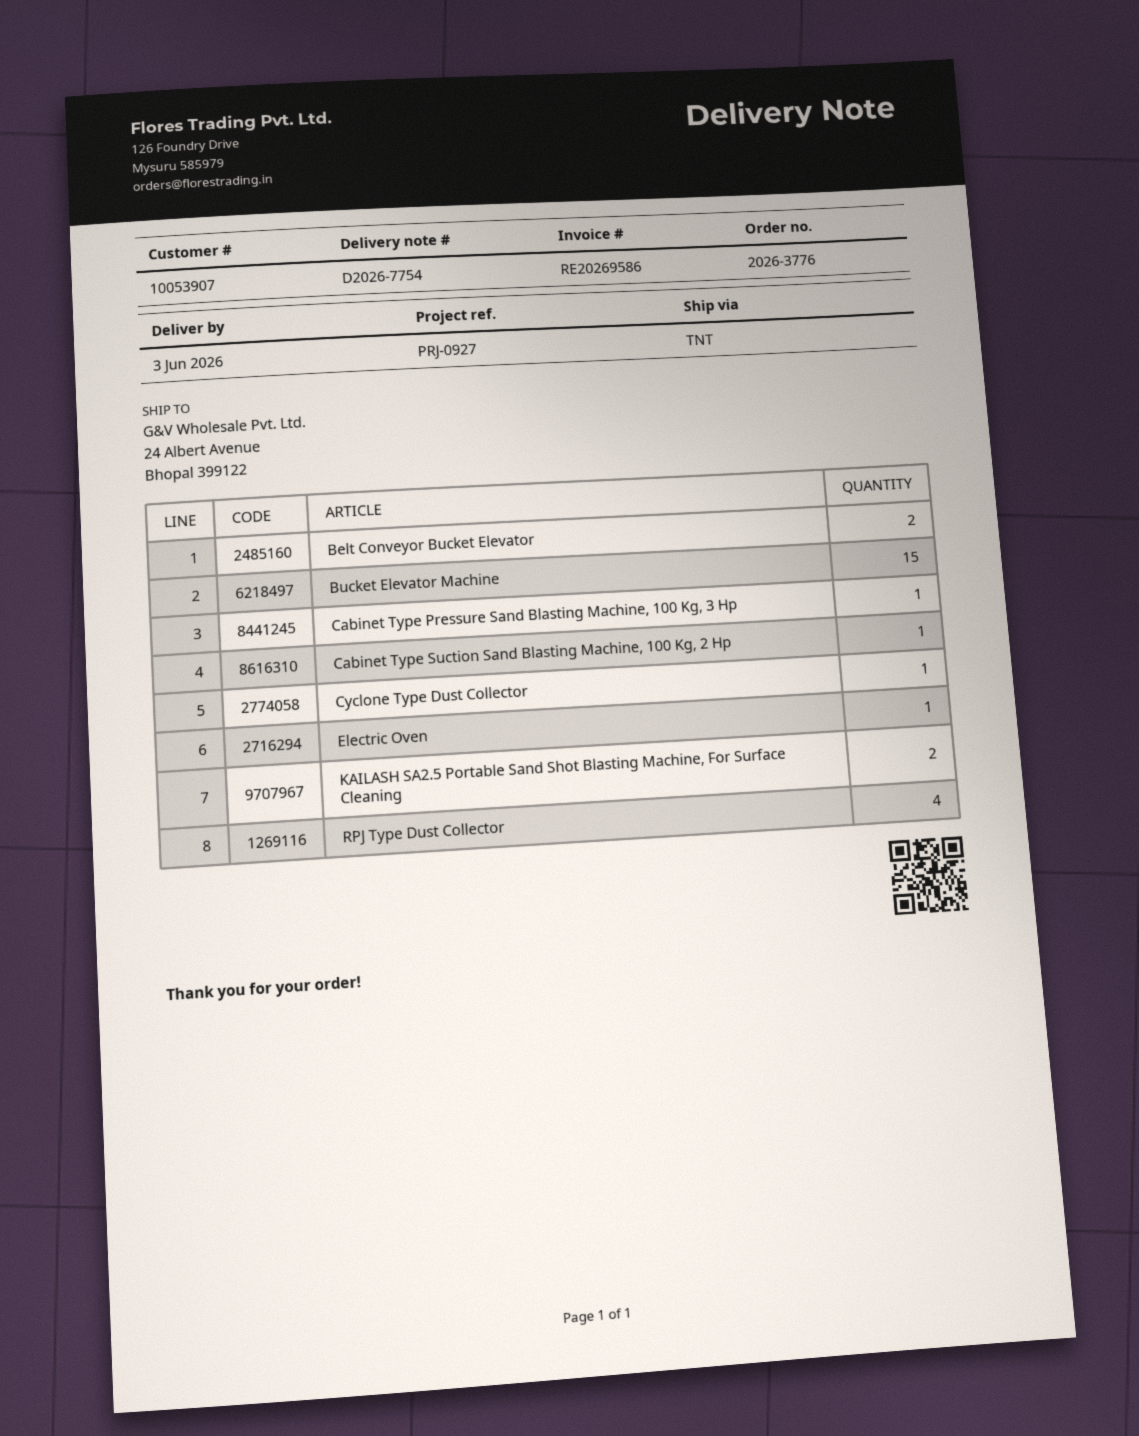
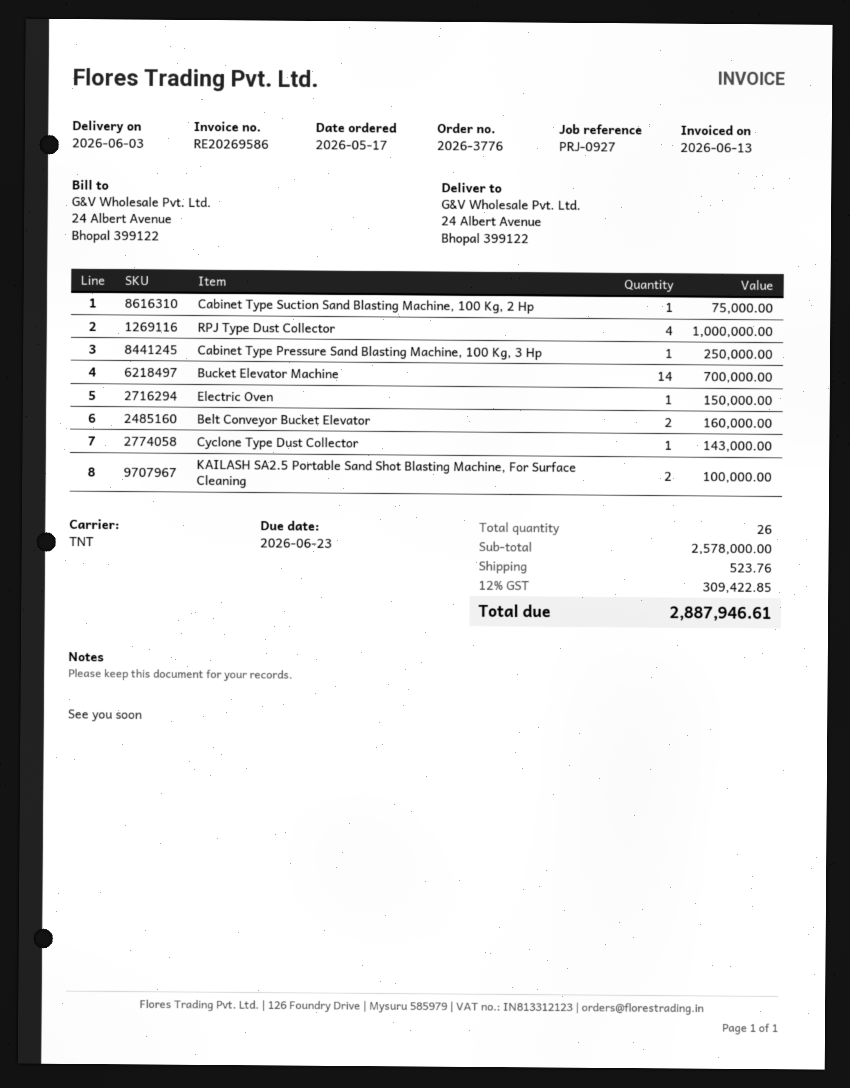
Bucket Elevator Machine: 15 -> 14

